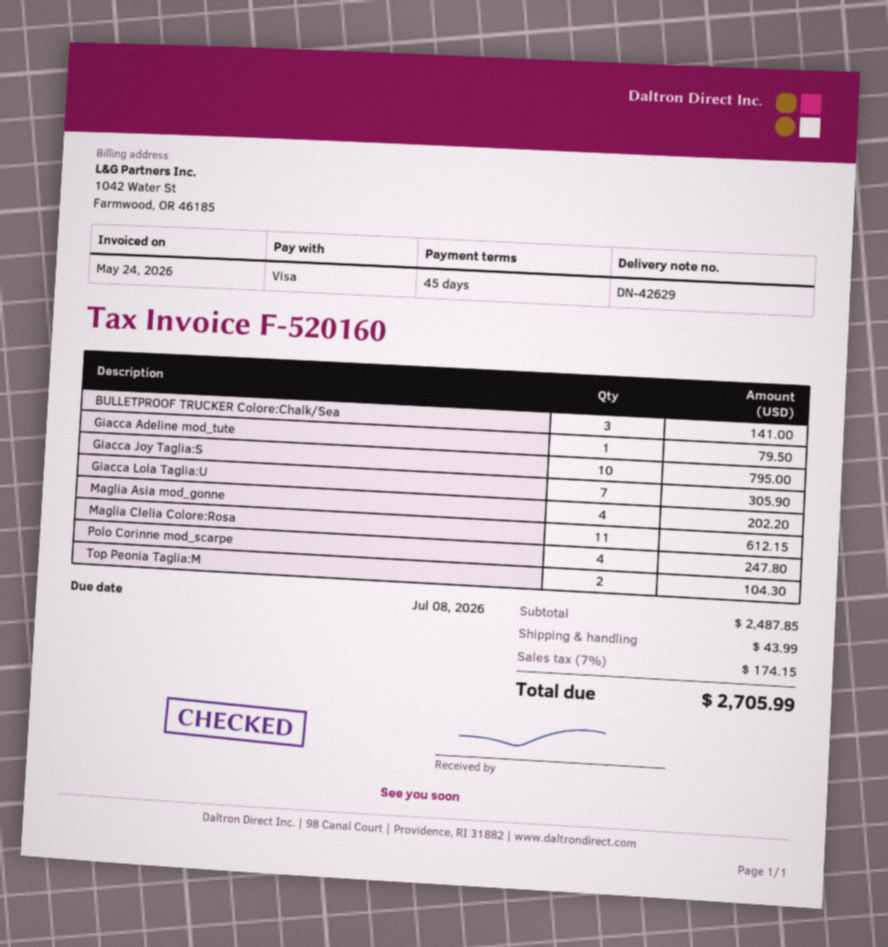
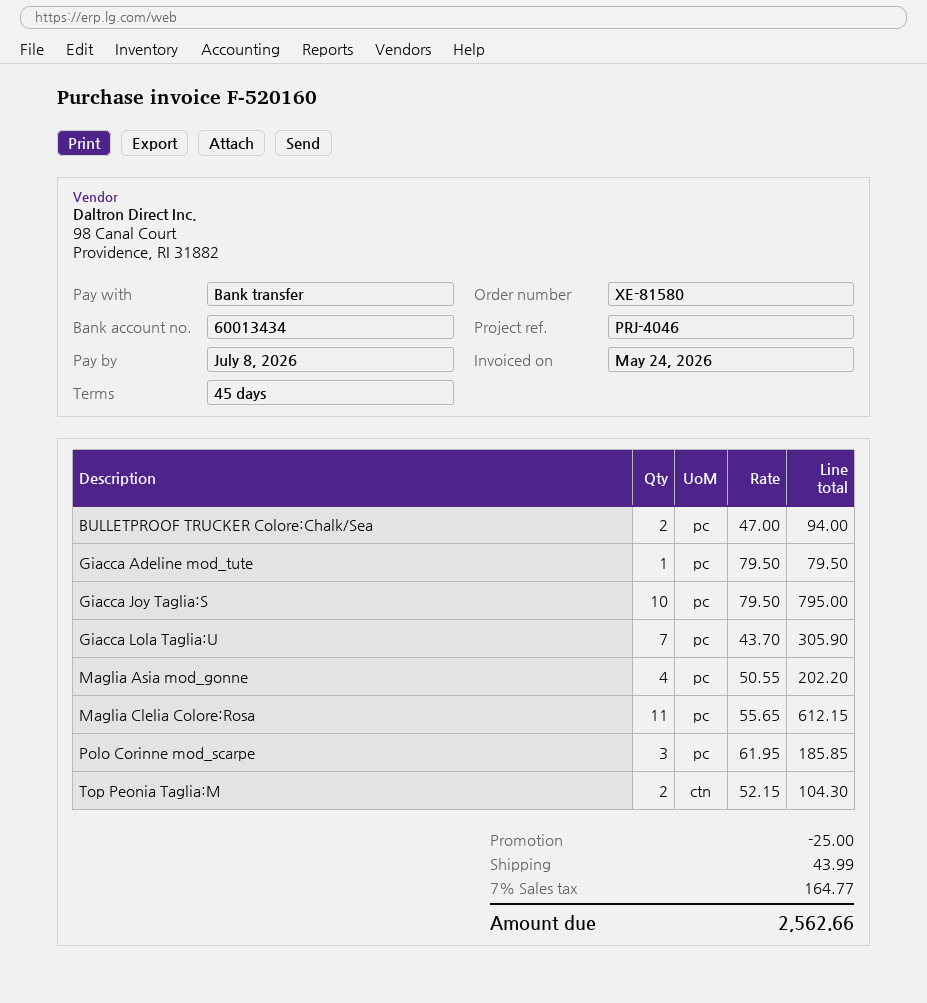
payment method: Visa -> bank transfer
BULLETPROOF TRUCKER Colore:Chalk/Sea: 3 for 141.00 -> 2 for 94.00
Polo Corinne mod_scarpe: 4 for 247.80 -> 3 for 185.85
discount: none -> 25.00
tax: 7% = 174.15 -> 7% = 164.77
total: 2705.99 -> 2562.66

